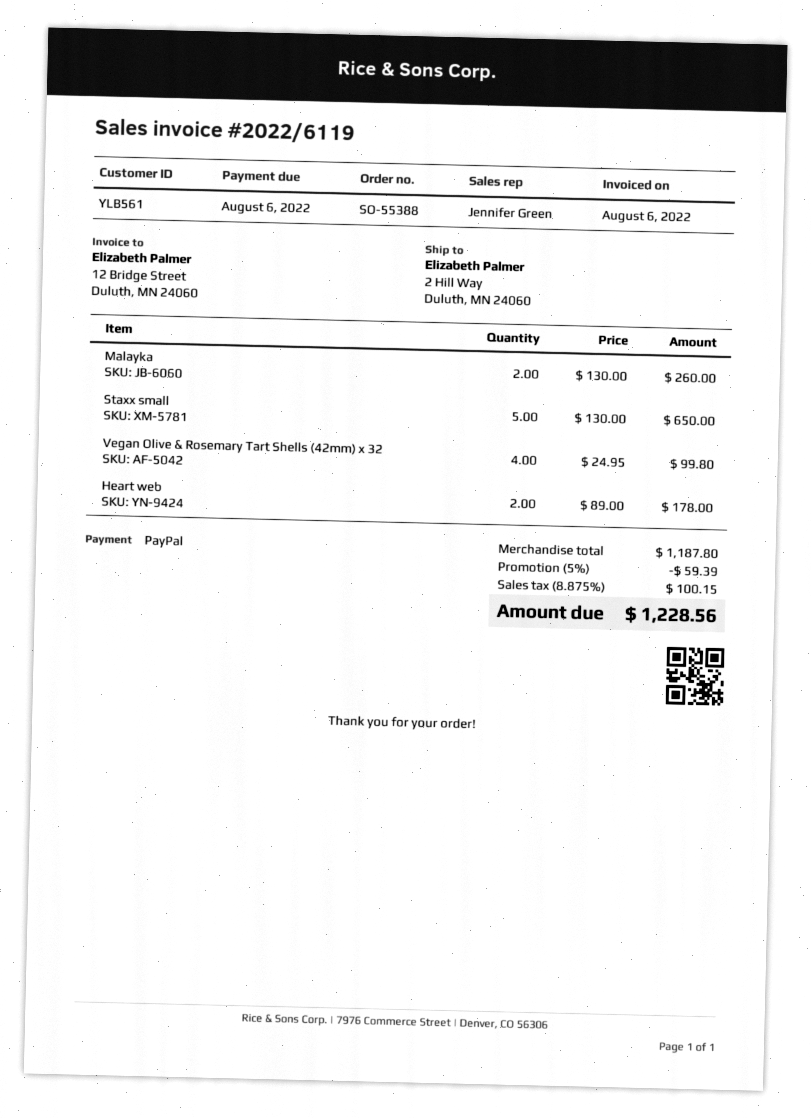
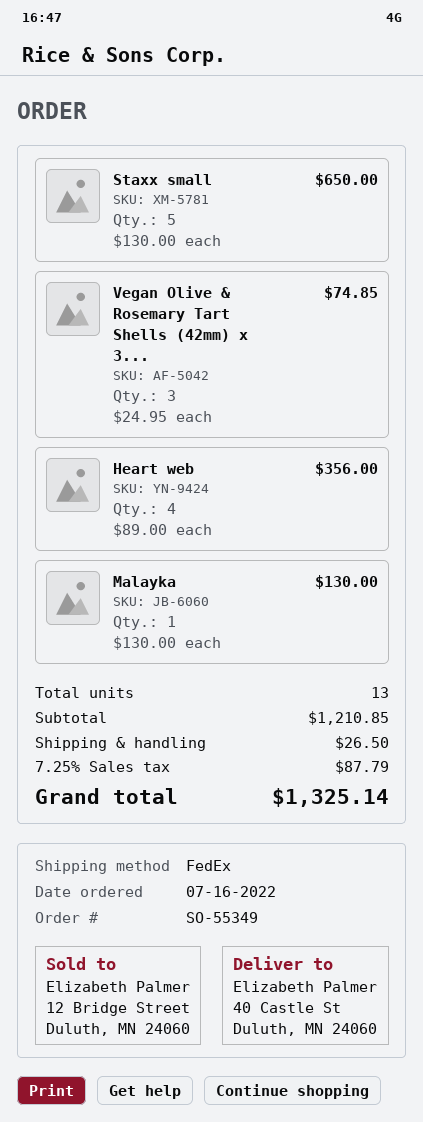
order number: SO-55388 -> SO-55349
ship to: 2 Hill Way, Duluth, MN 24060 -> 40 Castle St, Duluth, MN 24060
Malayka: 2 x 130.00 = 260.00 -> 1 x 130.00 = 130.00
Vegan Olive & Rosemary Tart Shells (42mm) x 32: 4 x 24.95 = 99.80 -> 3 x 24.95 = 74.85
Heart web: 2 x 89.00 = 178.00 -> 4 x 89.00 = 356.00
subtotal: 1187.80 -> 1210.85
discount: 5% = 59.39 -> none
shipping: none -> 26.50
tax: 8.875% = 100.15 -> 7.25% = 87.79
total: 1228.56 -> 1325.14

